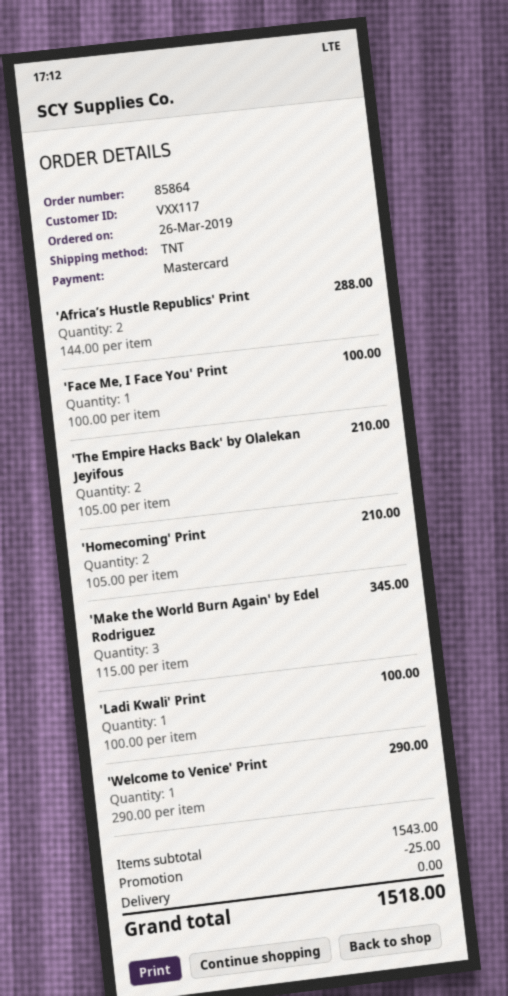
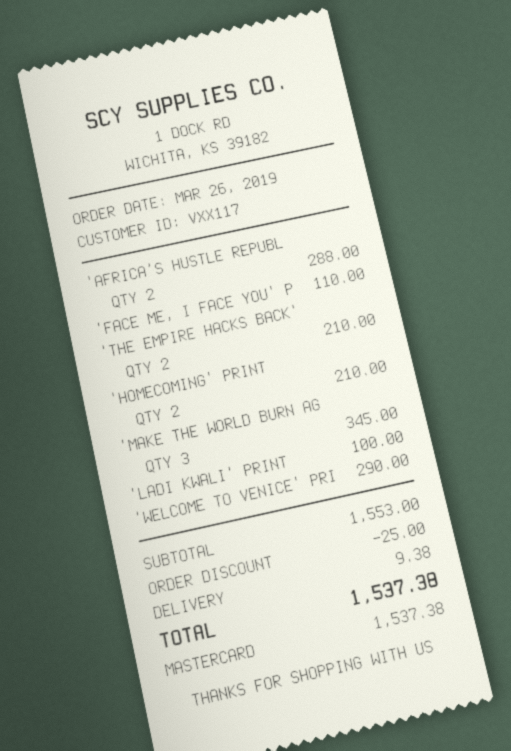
'Face Me, I Face You' Print: 1 for 100.00 -> 1 for 110.00
subtotal: 1543.00 -> 1553.00
shipping: 0.00 -> 9.38
total: 1518.00 -> 1537.38

